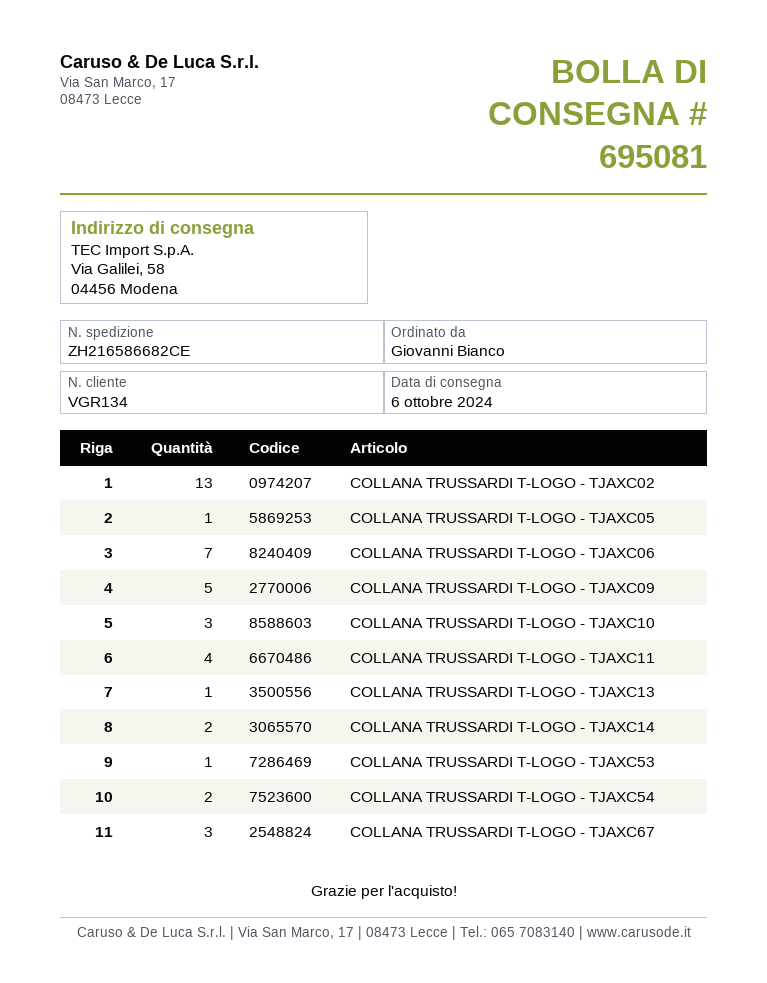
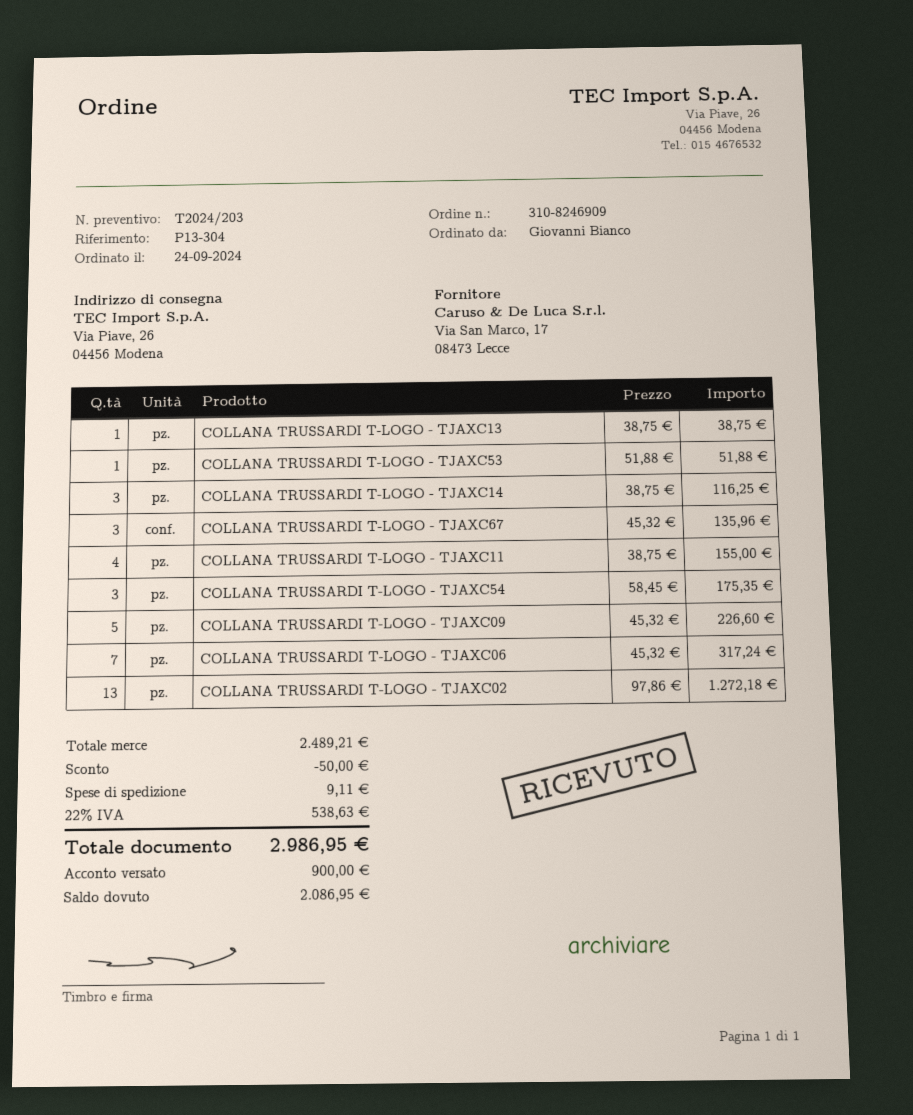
ship to: Via Galilei, 58, 04456 Modena -> Via Piave, 26, 04456 Modena
COLLANA TRUSSARDI T-LOGO - TJAXC05: 1 -> none
COLLANA TRUSSARDI T-LOGO - TJAXC10: 3 -> none
COLLANA TRUSSARDI T-LOGO - TJAXC14: 2 -> 3
COLLANA TRUSSARDI T-LOGO - TJAXC54: 2 -> 3

